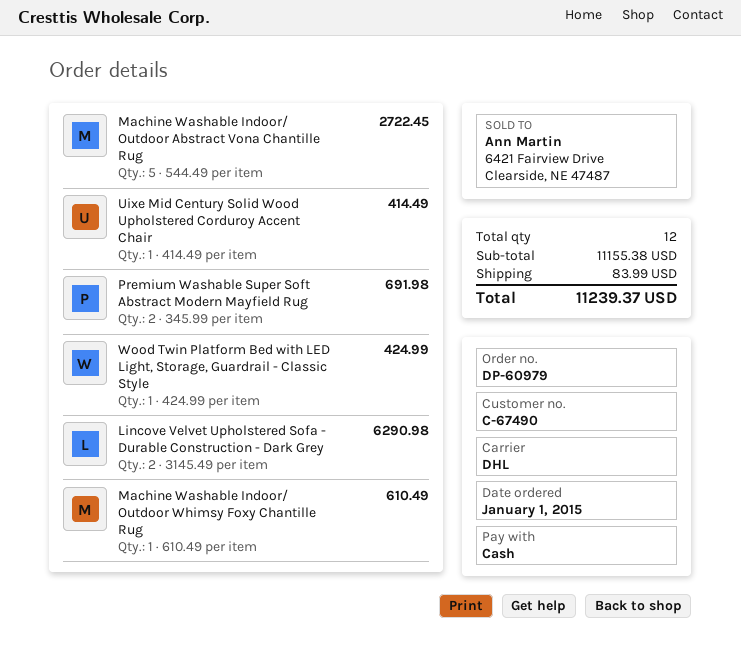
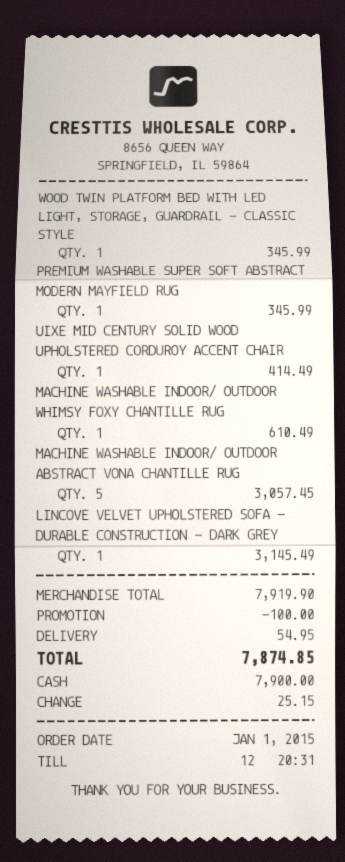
Machine Washable Indoor/ Outdoor Abstract Vona Chantille Rug: 5 for 2722.45 -> 5 for 3057.45
Premium Washable Super Soft Abstract Modern Mayfield Rug: 2 for 691.98 -> 1 for 345.99
Wood Twin Platform Bed with LED Light, Storage, Guardrail - Classic Style: 1 for 424.99 -> 1 for 345.99
Lincove Velvet Upholstered Sofa - Durable Construction - Dark Grey: 2 for 6290.98 -> 1 for 3145.49
subtotal: 11155.38 -> 7919.90
discount: none -> 100.00
shipping: 83.99 -> 54.95
total: 11239.37 -> 7874.85

